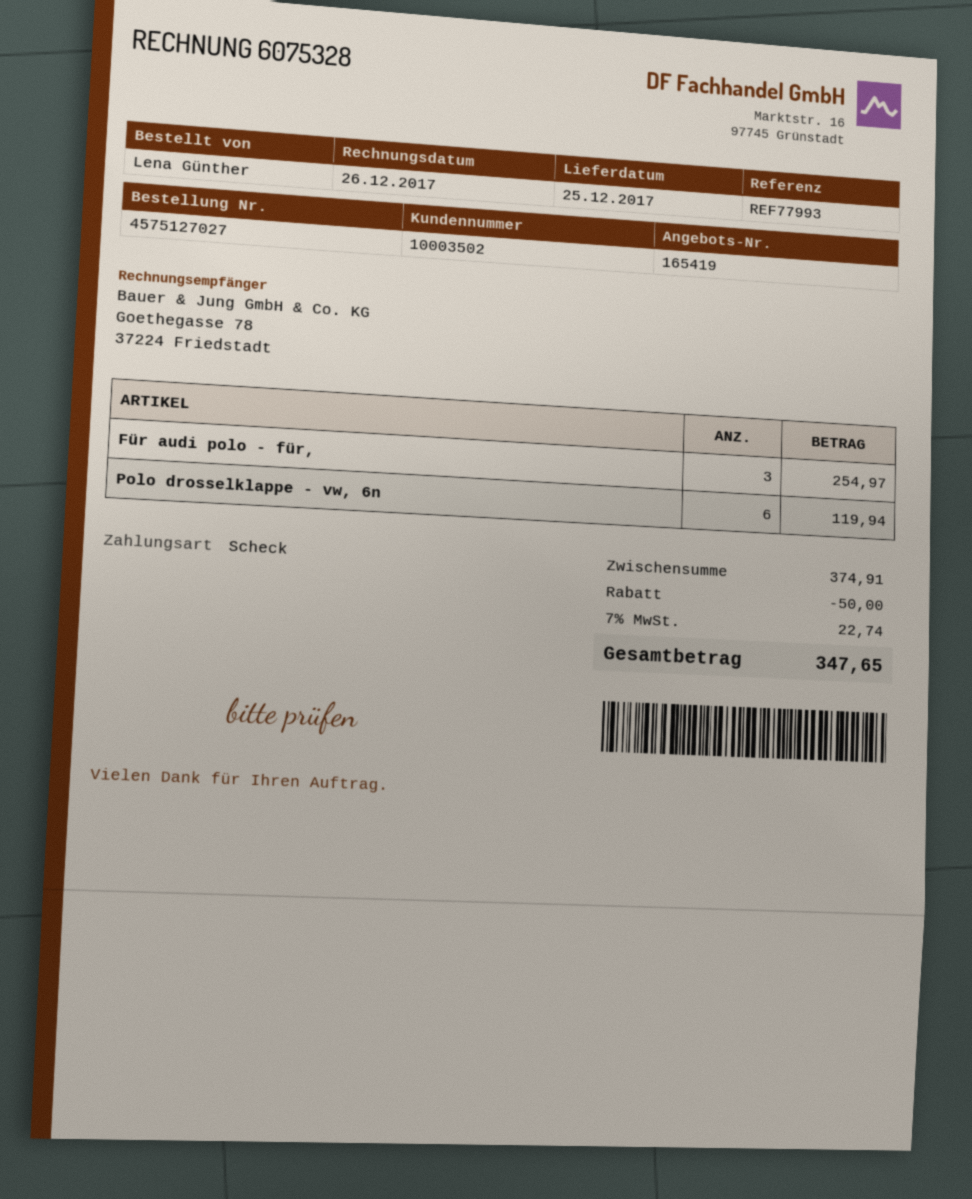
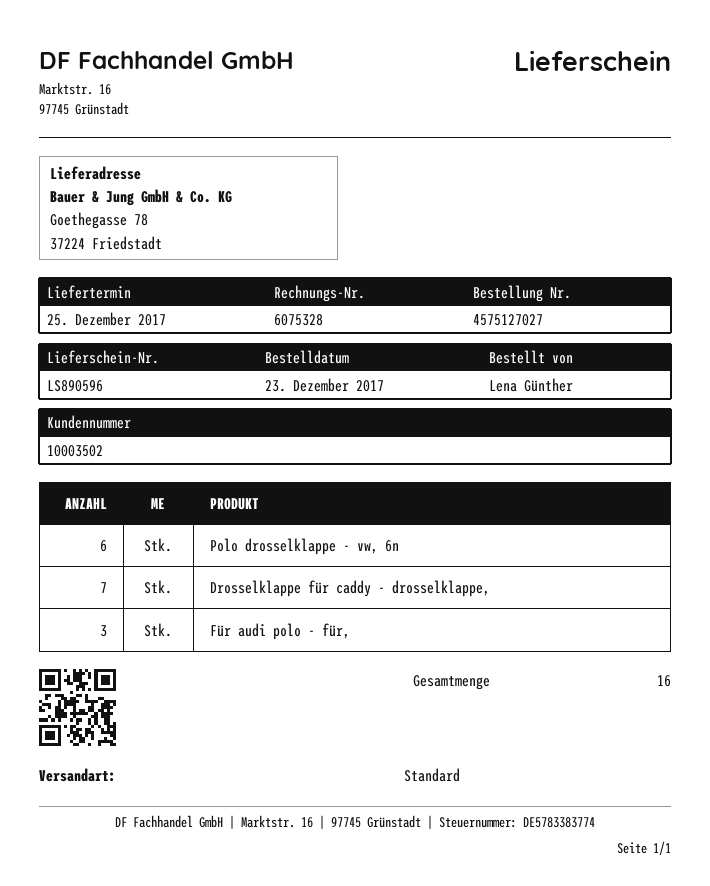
Drosselklappe für caddy - drosselklappe,: none -> 7

